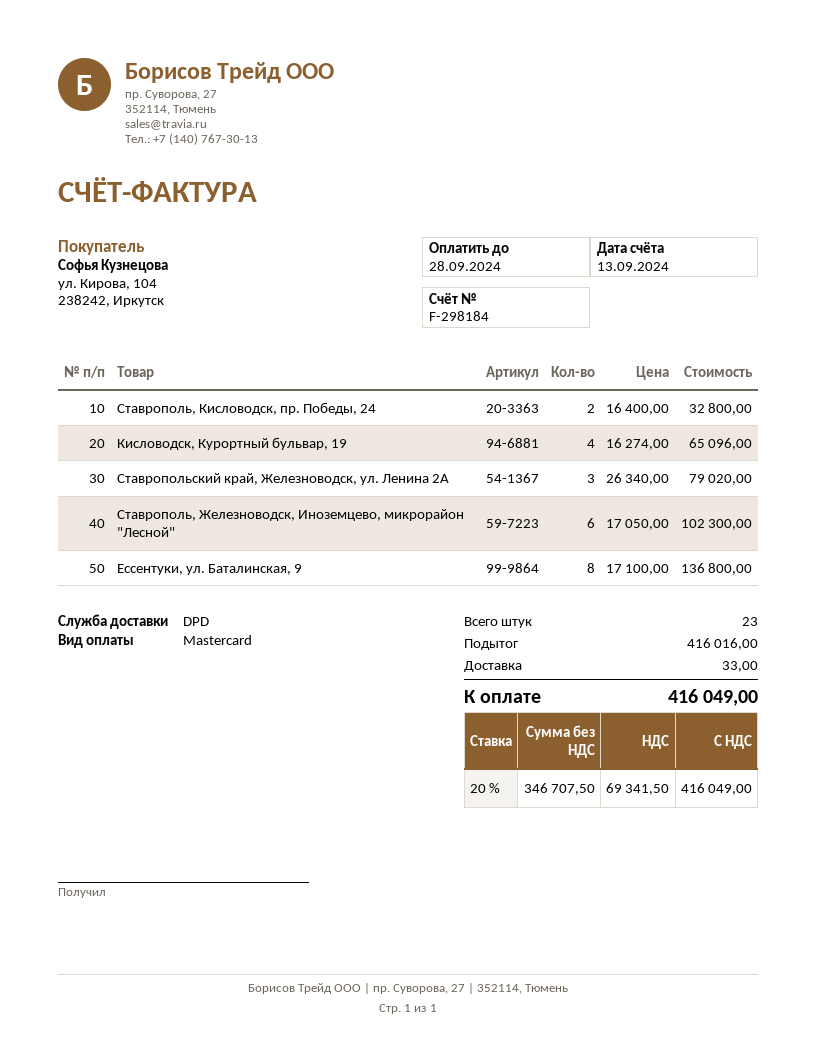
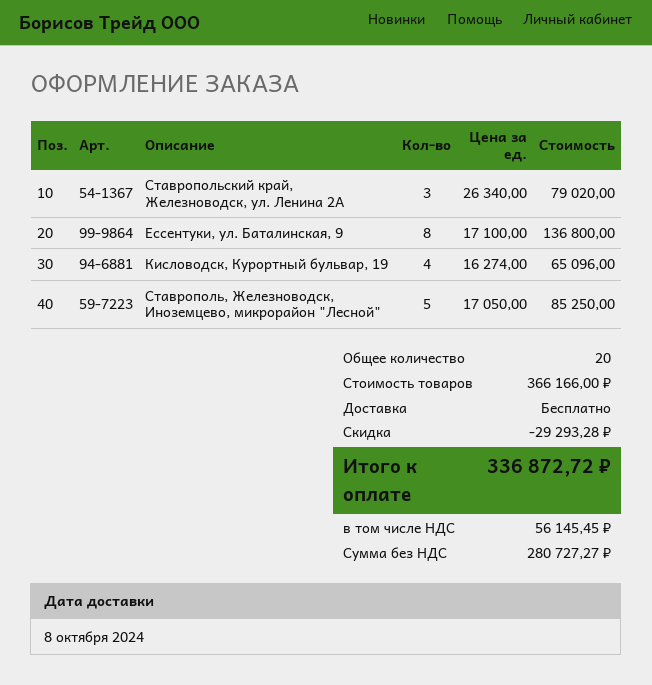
Ставрополь, Кисловодск, пр. Победы, 24: 2 x 16400.00 = 32800.00 -> none
Ставрополь, Железноводск, Иноземцево, микрорайон "Лесной": 6 x 17050.00 = 102300.00 -> 5 x 17050.00 = 85250.00
total quantity: 23 -> 20
subtotal: 416016.00 -> 366166.00
discount: none -> 29293.28
shipping: 33.00 -> 0.00
net: 346707.50 -> 280727.27
tax: 69341.50 -> 56145.45
total: 416049.00 -> 336872.72

